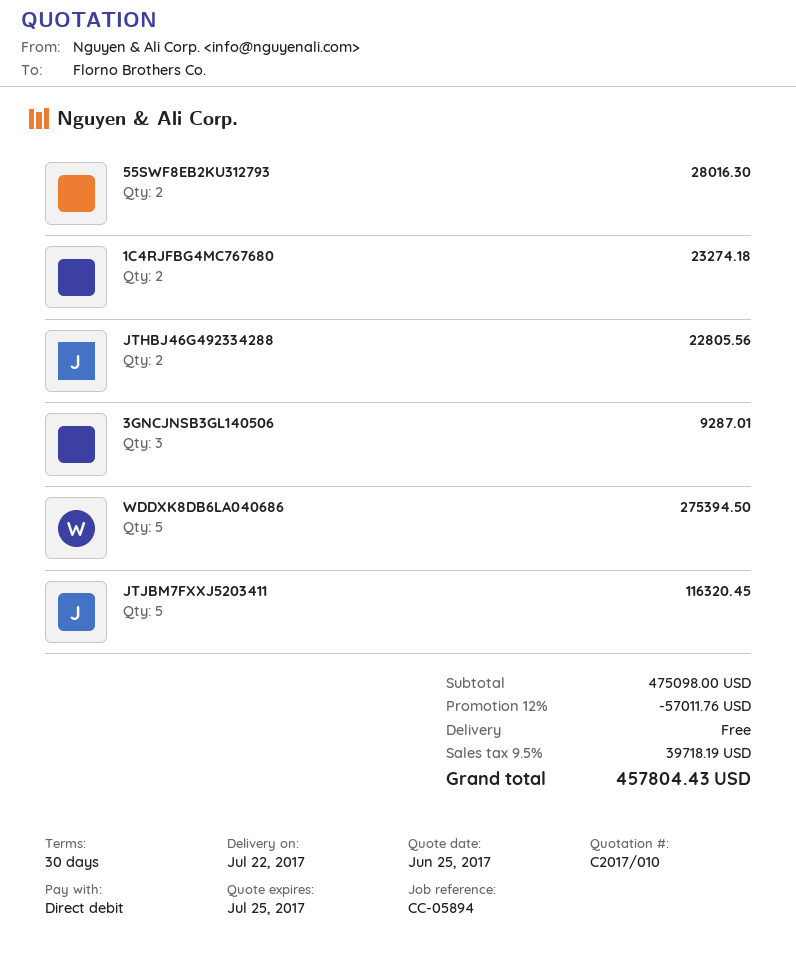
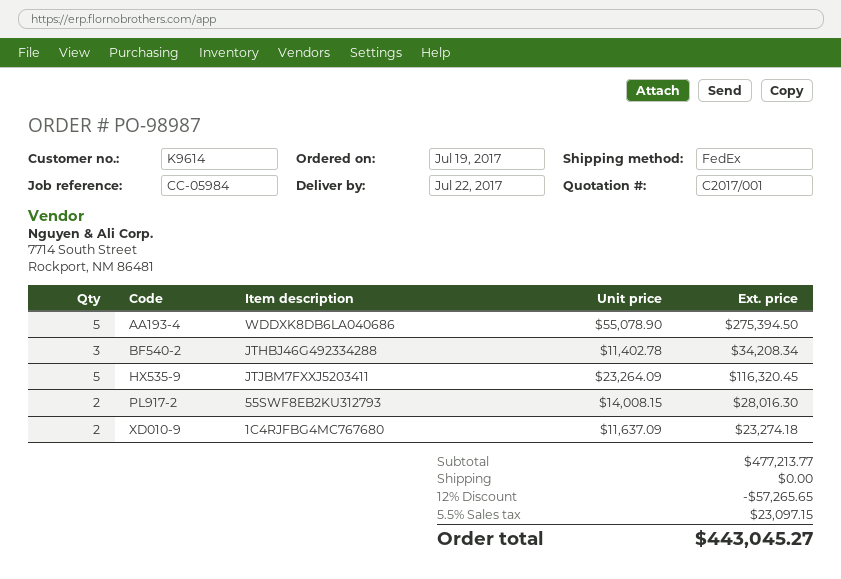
quote number: C2017/010 -> C2017/001
reference: CC-05894 -> CC-05984
JTHBJ46G492334288: 2 for 22805.56 -> 3 for 34208.34
3GNCJNSB3GL140506: 3 for 9287.01 -> none
subtotal: 475098.00 -> 477213.77
discount: 12% = 57011.76 -> 12% = 57265.65
tax: 9.5% = 39718.19 -> 5.5% = 23097.15
total: 457804.43 -> 443045.27

